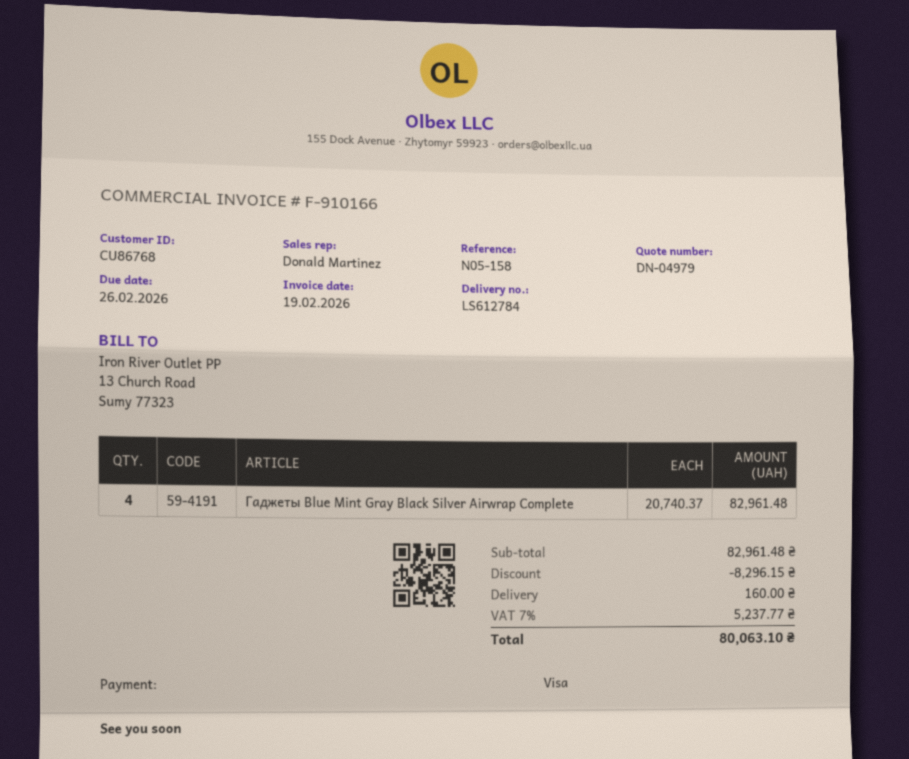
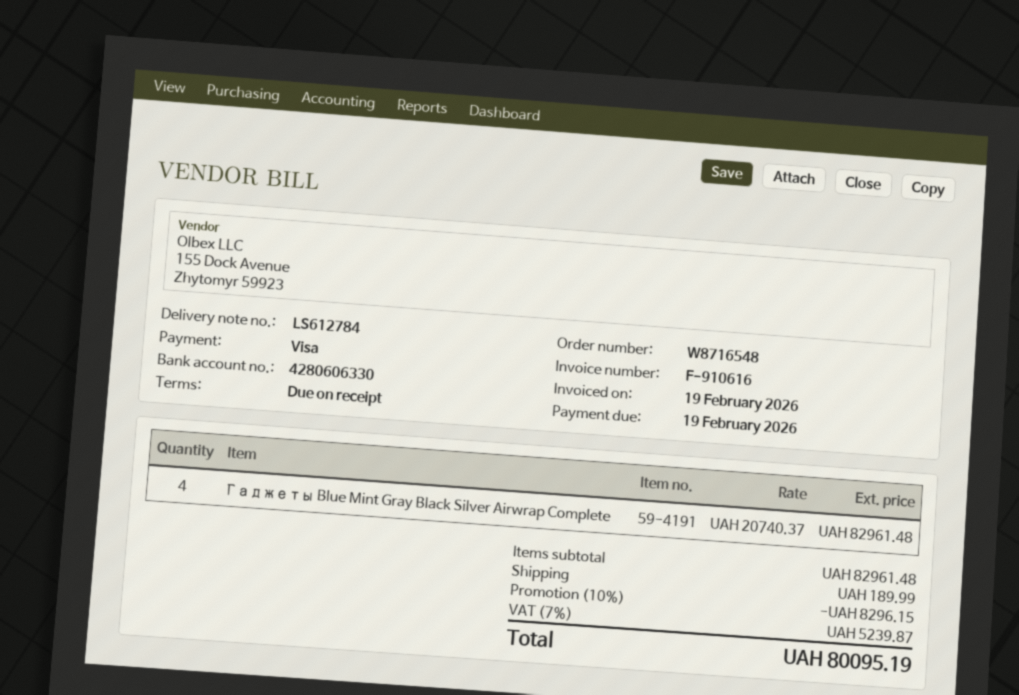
invoice number: F-910166 -> F-910616
due date: 2026-02-26 -> 2026-02-19
shipping: 160.00 -> 189.99
tax: 7% = 5237.77 -> 7% = 5239.87
total: 80063.10 -> 80095.19

